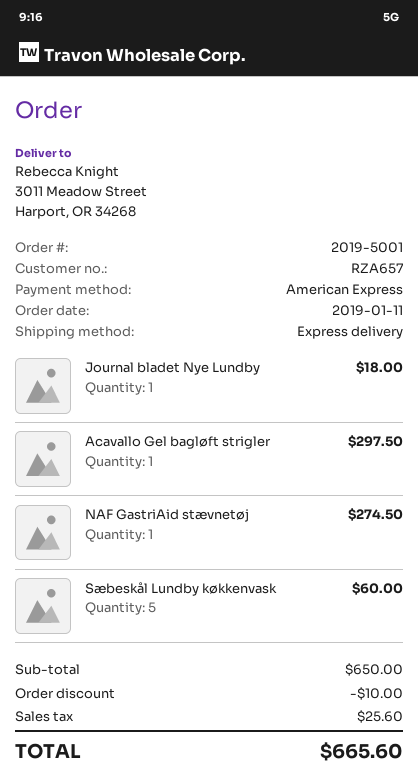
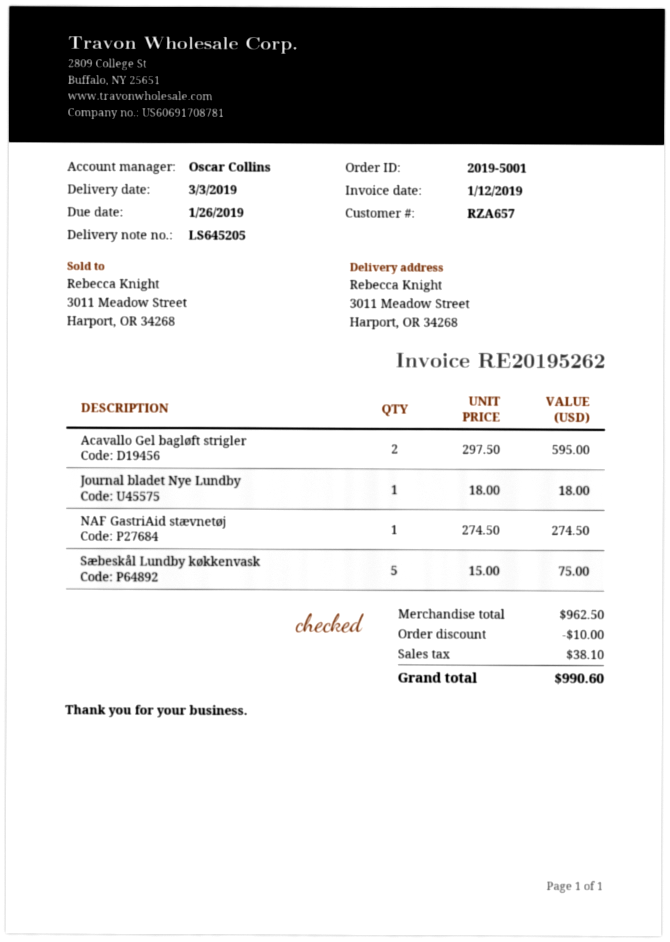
Acavallo Gel bagløft strigler: 1 for 297.50 -> 2 for 595.00
Sæbeskål Lundby køkkenvask: 5 for 60.00 -> 5 for 75.00
subtotal: 650.00 -> 962.50
tax: 25.60 -> 38.10
total: 665.60 -> 990.60

